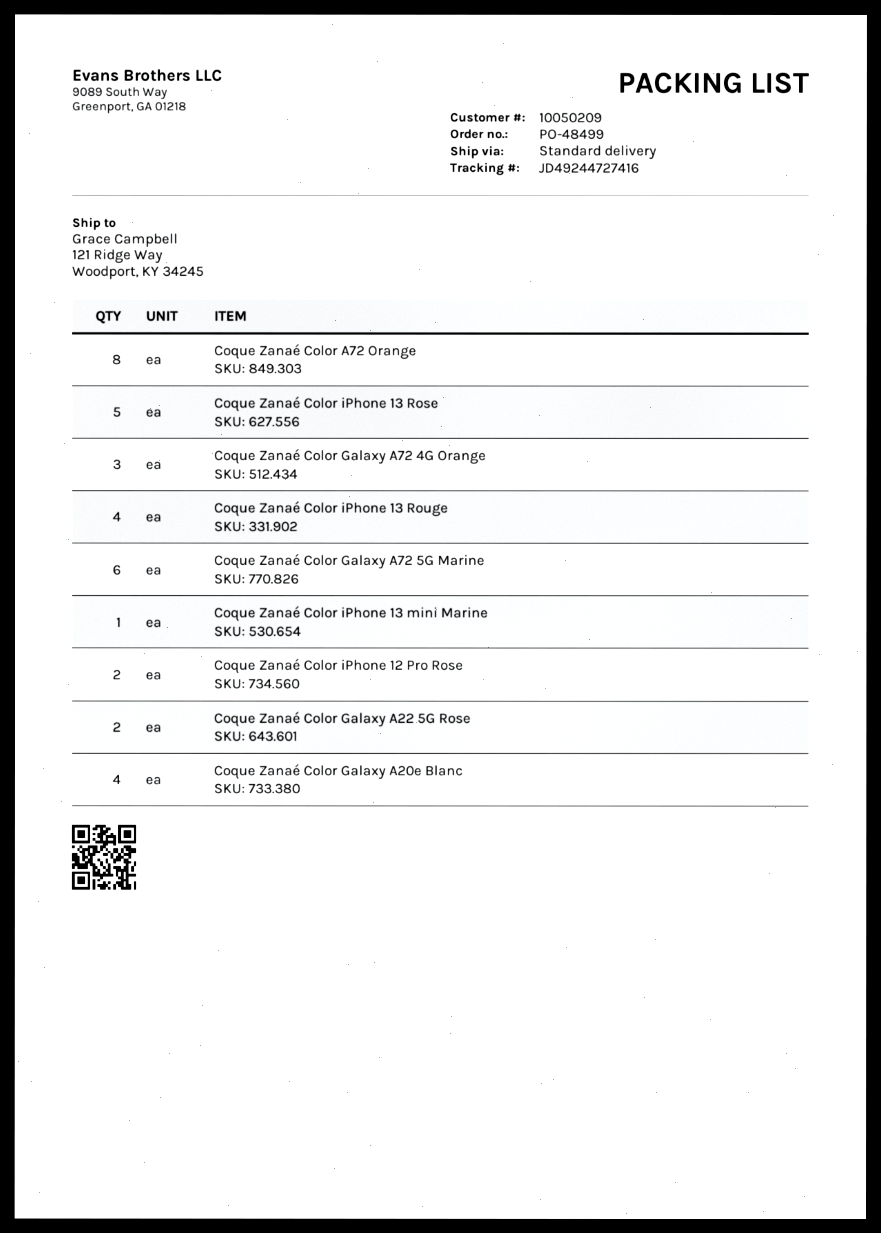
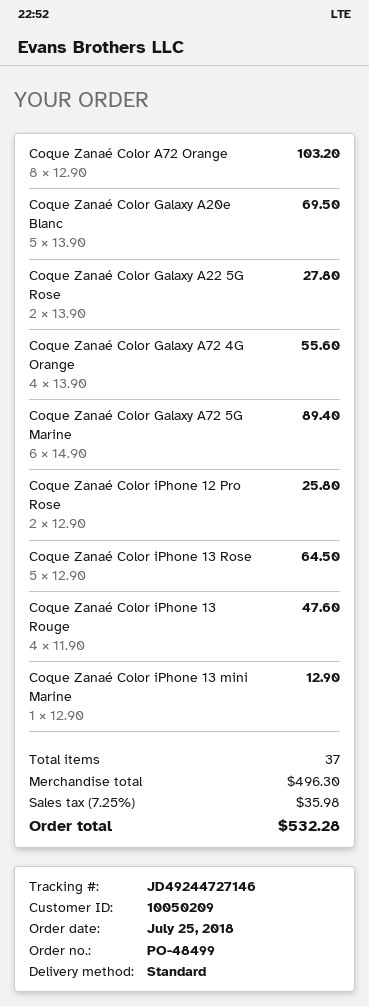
tracking number: JD49244727416 -> JD49244727146
Coque Zanaé Color Galaxy A72 4G Orange: 3 -> 4
Coque Zanaé Color Galaxy A20e Blanc: 4 -> 5

